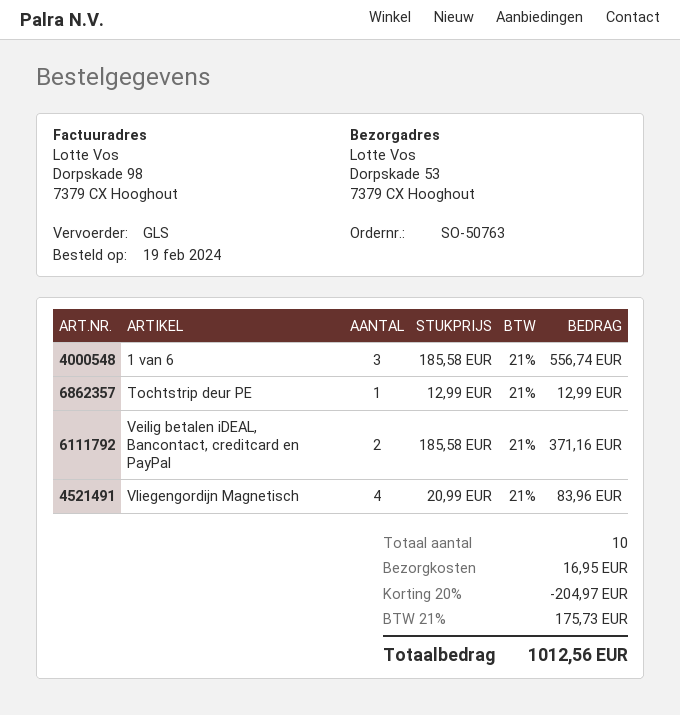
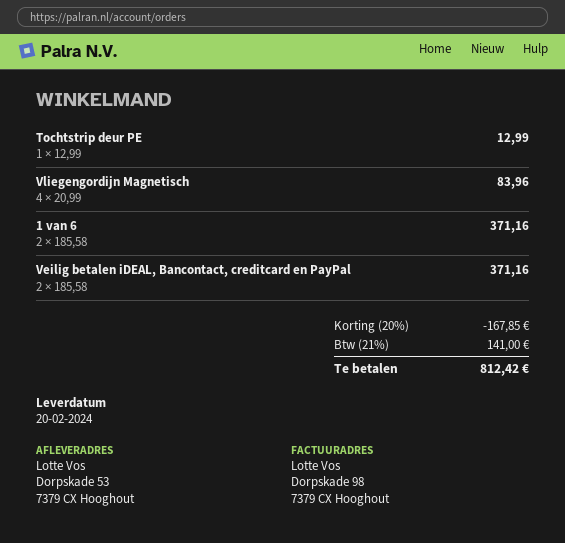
1 van 6: 3 x 185.58 = 556.74 -> 2 x 185.58 = 371.16
discount: 20% = 204.97 -> 20% = 167.85
shipping: 16.95 -> none
tax: 21% = 175.73 -> 21% = 141.00
total: 1012.56 -> 812.42

